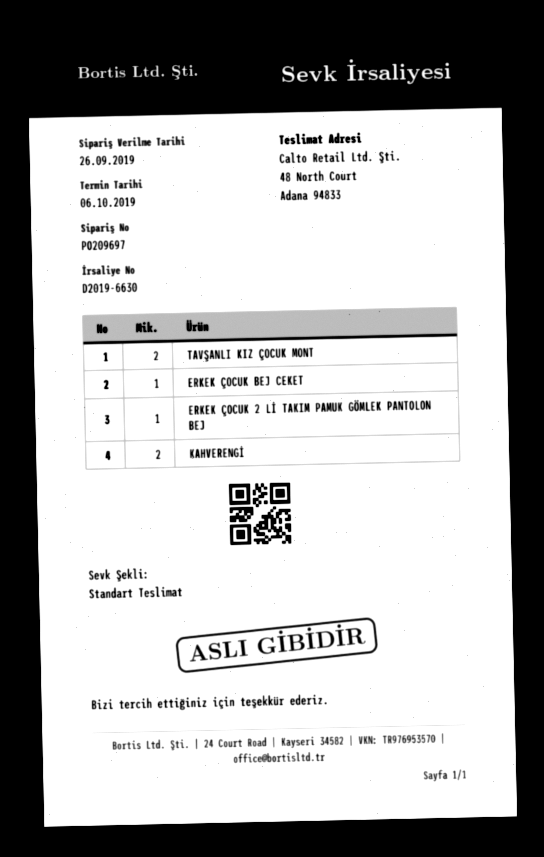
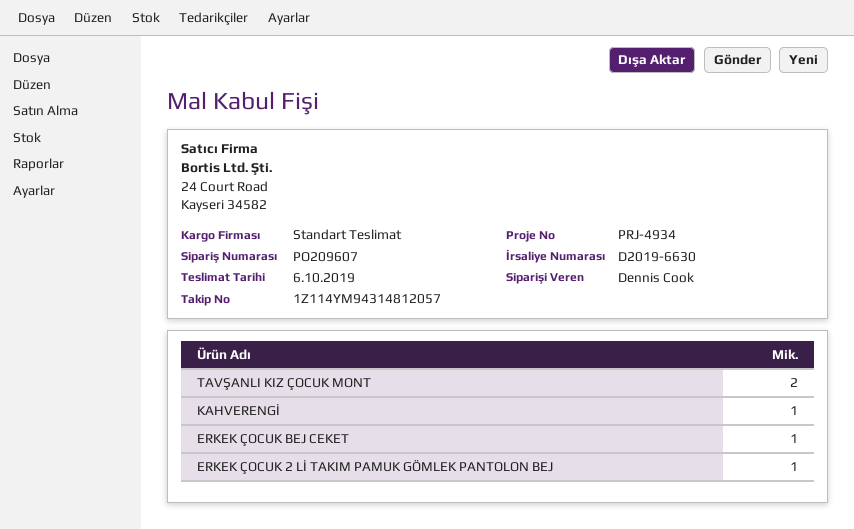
order number: PO209697 -> PO209607
KAHVERENGİ: 2 -> 1

